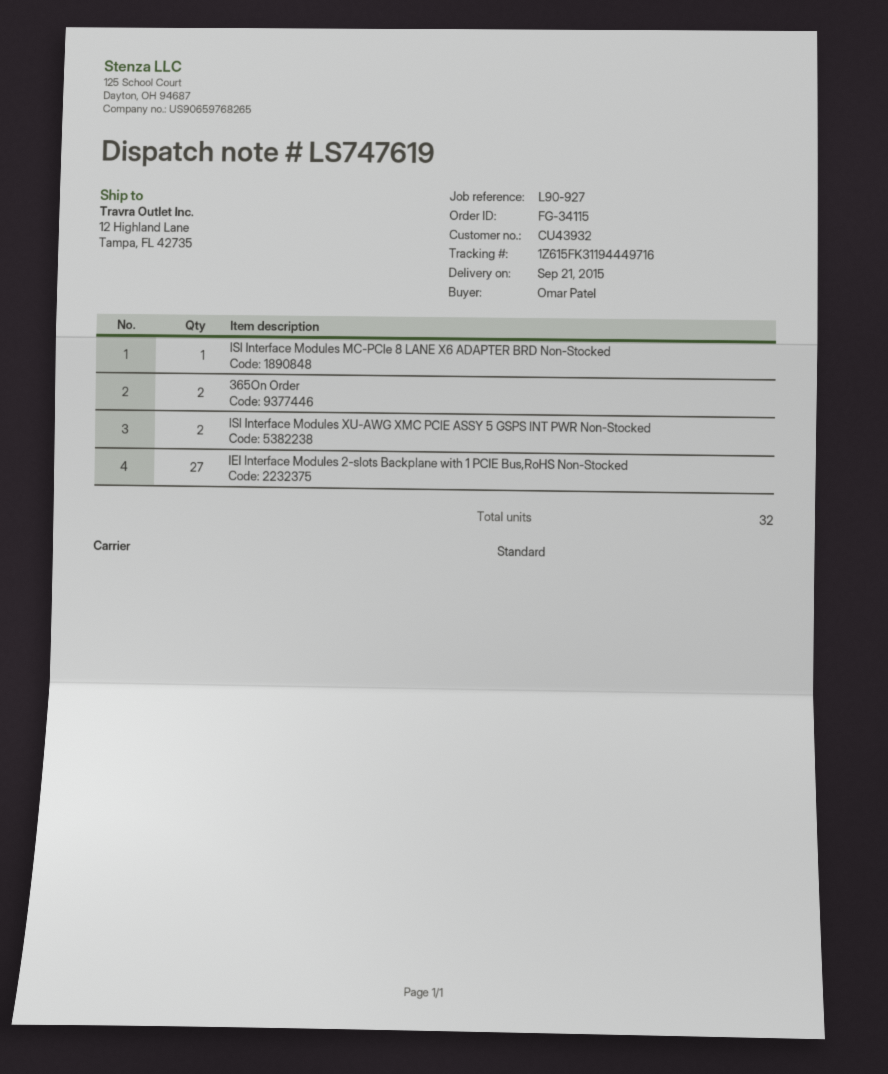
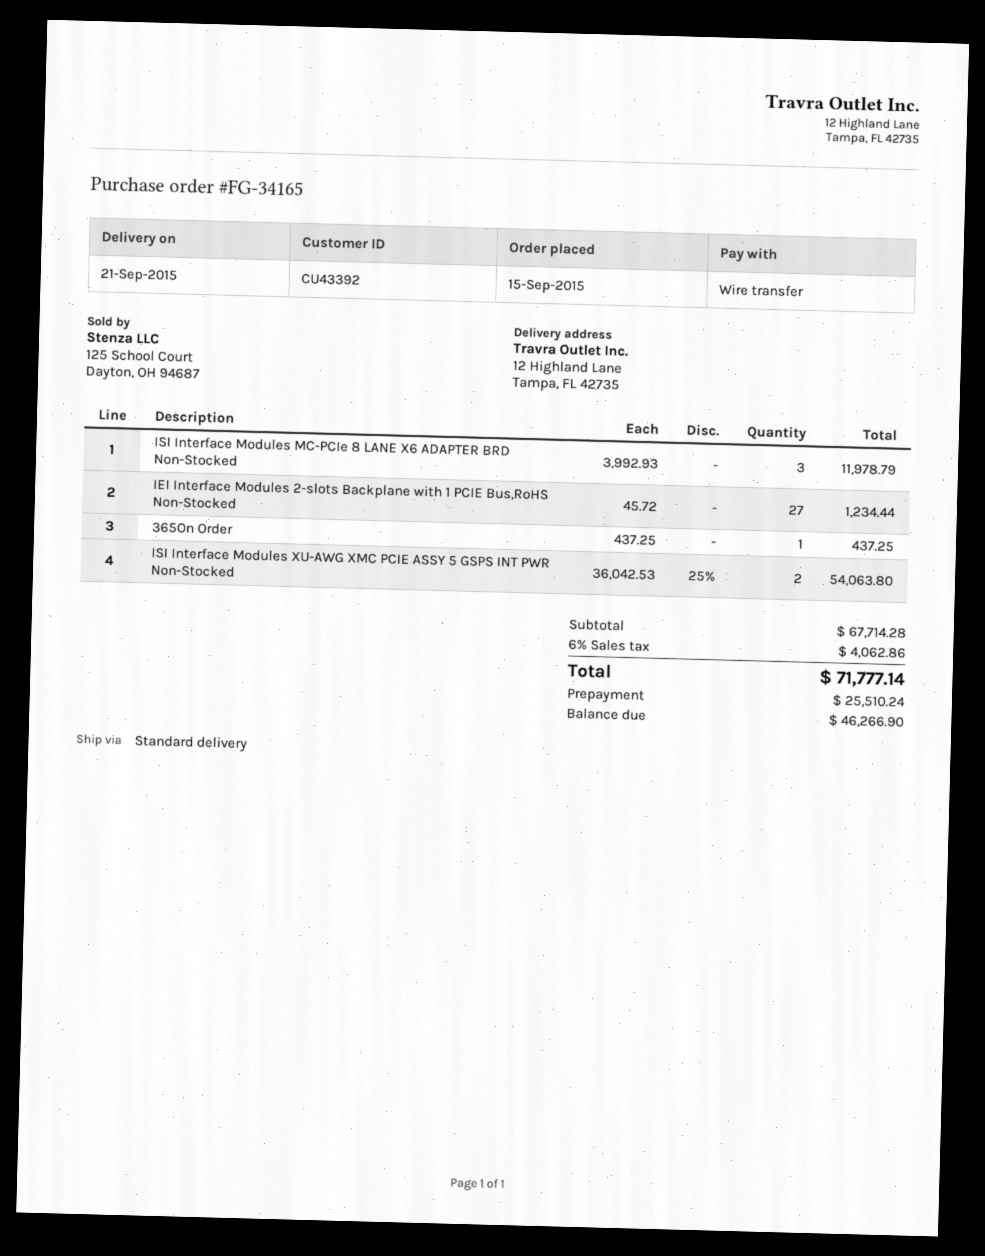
order number: FG-34115 -> FG-34165
customer number: CU43932 -> CU43392
ISI Interface Modules MC-PCIe 8 LANE X6 ADAPTER BRD Non-Stocked: 1 -> 3
365On Order: 2 -> 1

